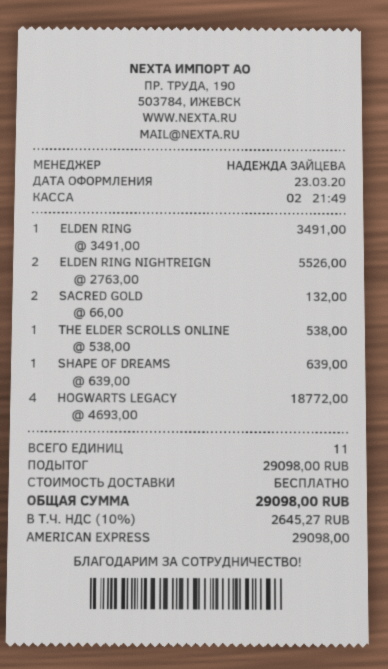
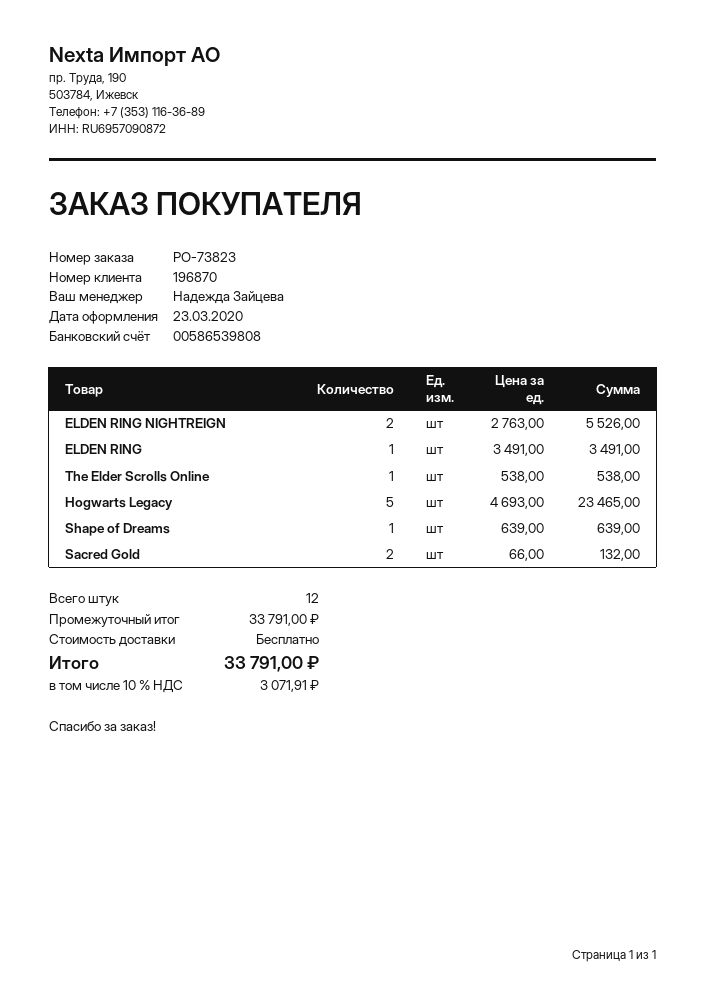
HOGWARTS LEGACY: 4 x 4693.00 = 18772.00 -> 5 x 4693.00 = 23465.00
total quantity: 11 -> 12
subtotal: 29098.00 -> 33791.00
tax: 10% = 2645.27 -> 10% = 3071.91
total: 29098.00 -> 33791.00

